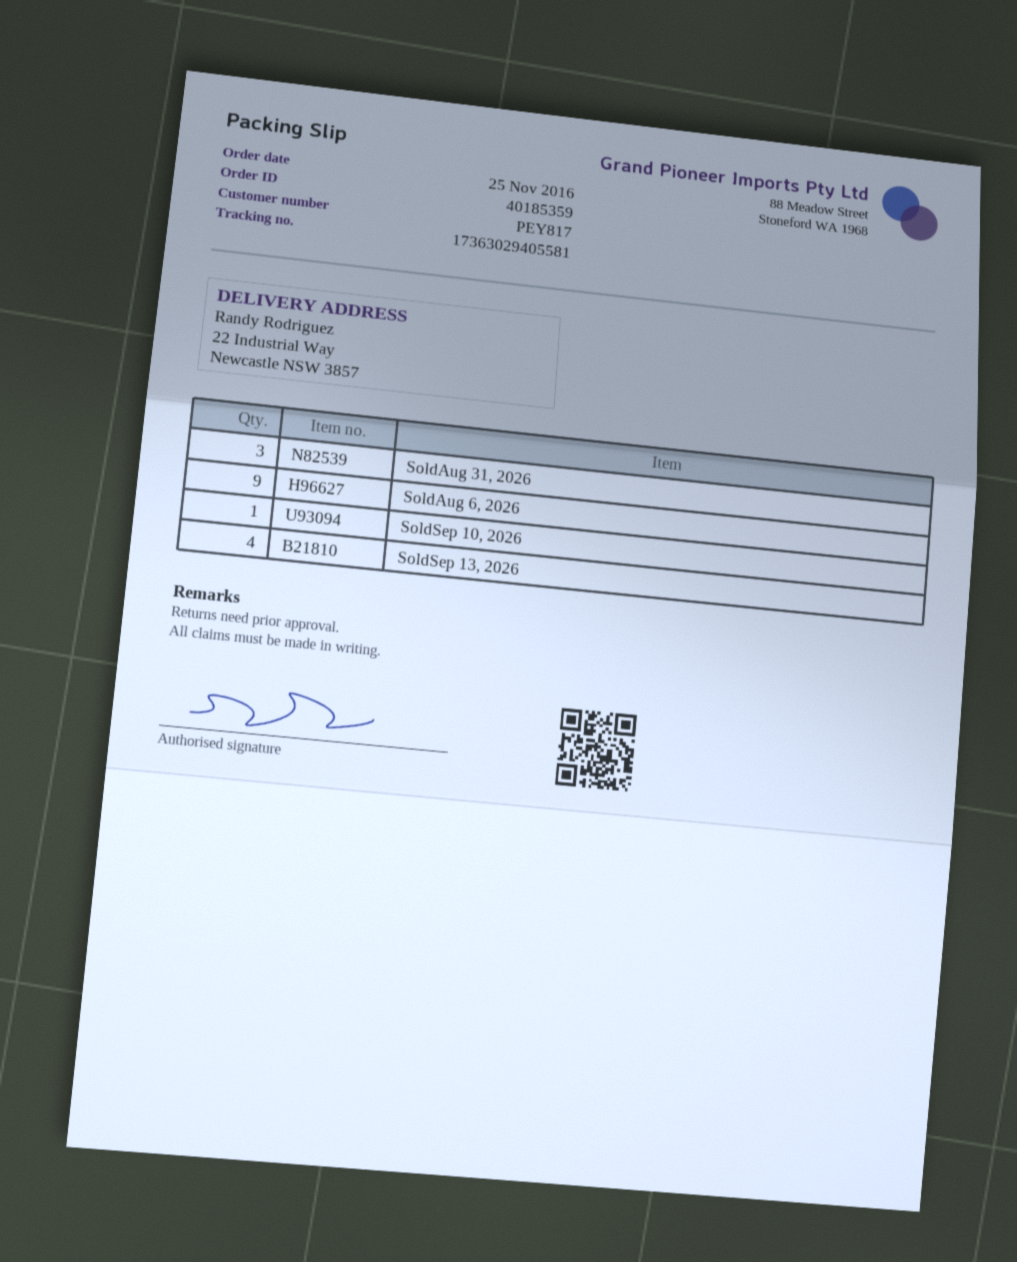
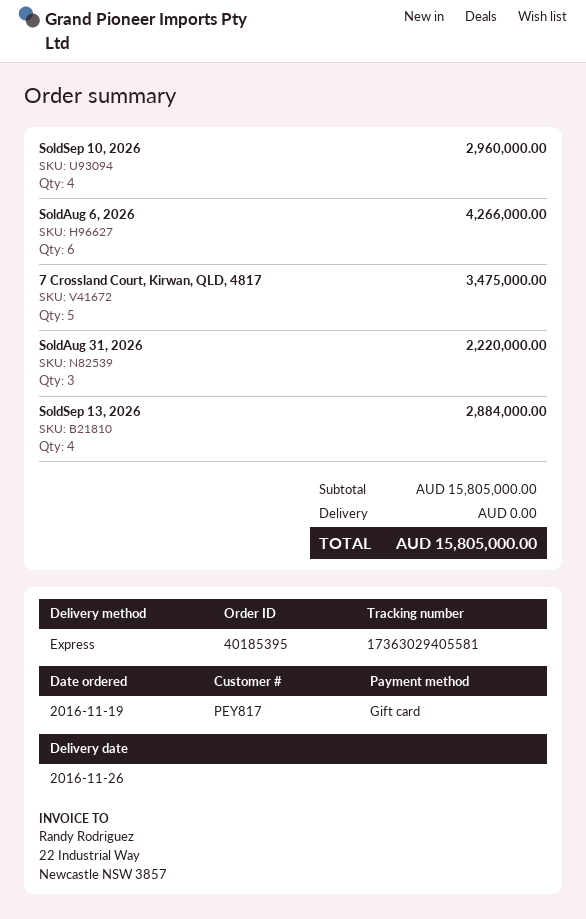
order number: 40185359 -> 40185395
order date: 2016-11-25 -> 2016-11-19
SoldAug 6, 2026: 9 -> 6
SoldSep 10, 2026: 1 -> 4
7 Crossland Court, Kirwan, QLD, 4817: none -> 5

